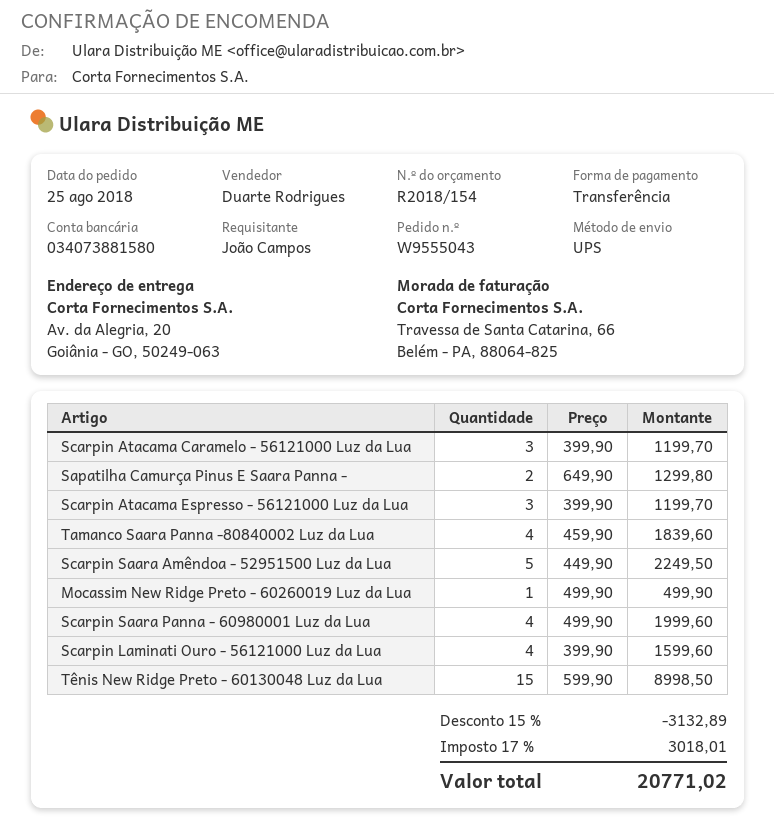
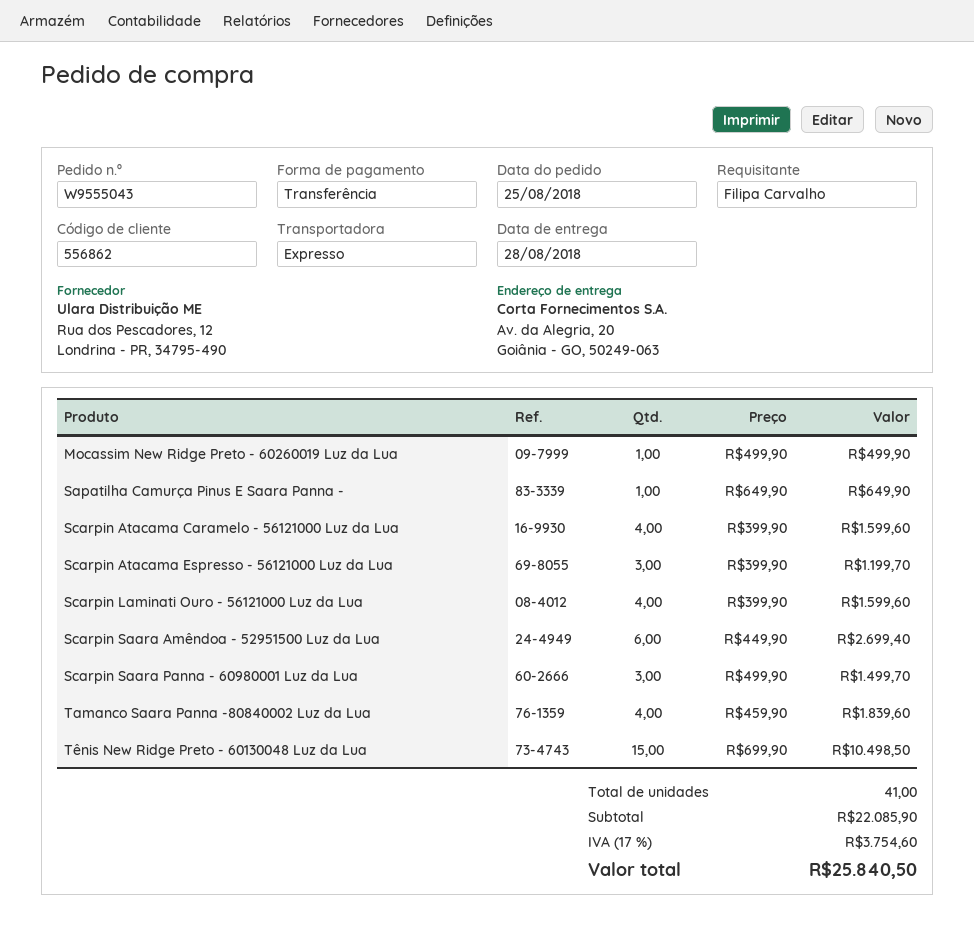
ordered by: João Campos -> Filipa Carvalho
shipping method: UPS -> express
Scarpin Atacama Caramelo - 56121000 Luz da Lua: 3 x 399.90 = 1199.70 -> 4 x 399.90 = 1599.60
Sapatilha Camurça Pinus E Saara Panna -: 2 x 649.90 = 1299.80 -> 1 x 649.90 = 649.90
Scarpin Saara Amêndoa - 52951500 Luz da Lua: 5 x 449.90 = 2249.50 -> 6 x 449.90 = 2699.40
Scarpin Saara Panna - 60980001 Luz da Lua: 4 x 499.90 = 1999.60 -> 3 x 499.90 = 1499.70
Tênis New Ridge Preto - 60130048 Luz da Lua: 15 x 599.90 = 8998.50 -> 15 x 699.90 = 10498.50
discount: 15% = 3132.89 -> none
tax: 17% = 3018.01 -> 17% = 3754.60
total: 20771.02 -> 25840.50

